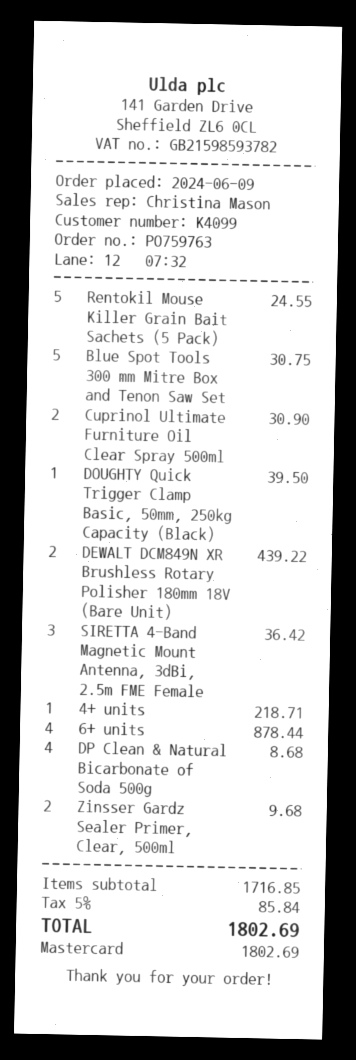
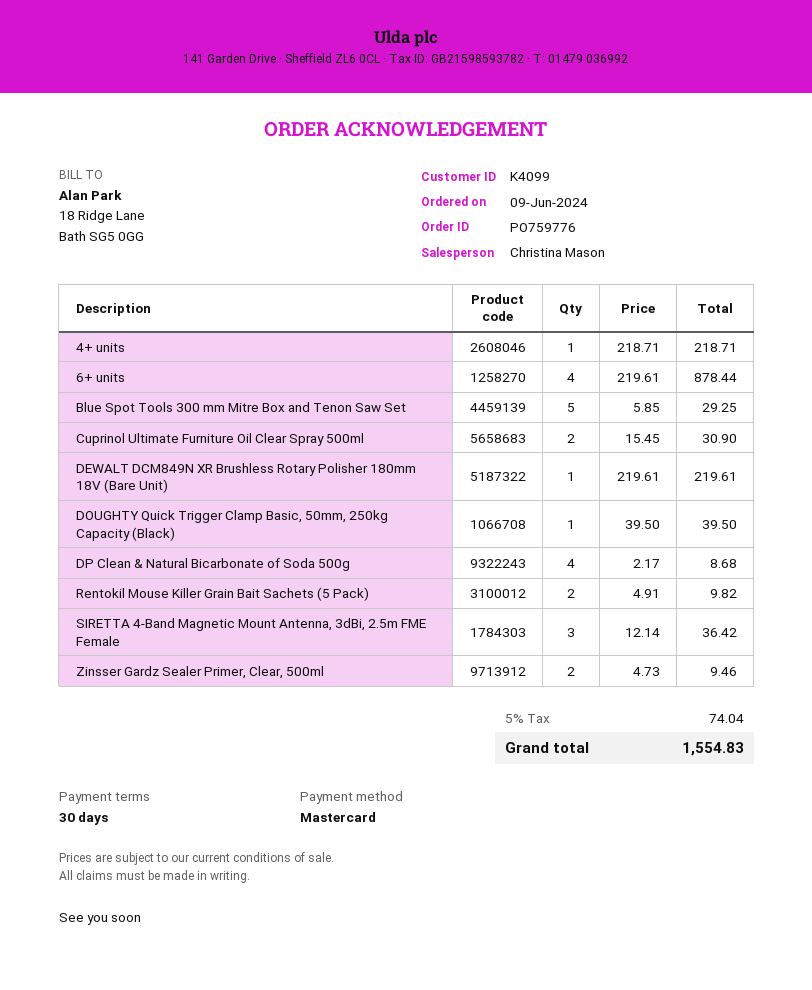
order number: PO759763 -> PO759776
Rentokil Mouse Killer Grain Bait Sachets (5 Pack): 5 for 24.55 -> 2 for 9.82
Blue Spot Tools 300 mm Mitre Box and Tenon Saw Set: 5 for 30.75 -> 5 for 29.25
DEWALT DCM849N XR Brushless Rotary Polisher 180mm 18V (Bare Unit): 2 for 439.22 -> 1 for 219.61
Zinsser Gardz Sealer Primer, Clear, 500ml: 2 for 9.68 -> 2 for 9.46
tax: 5% = 85.84 -> 5% = 74.04
total: 1802.69 -> 1554.83

